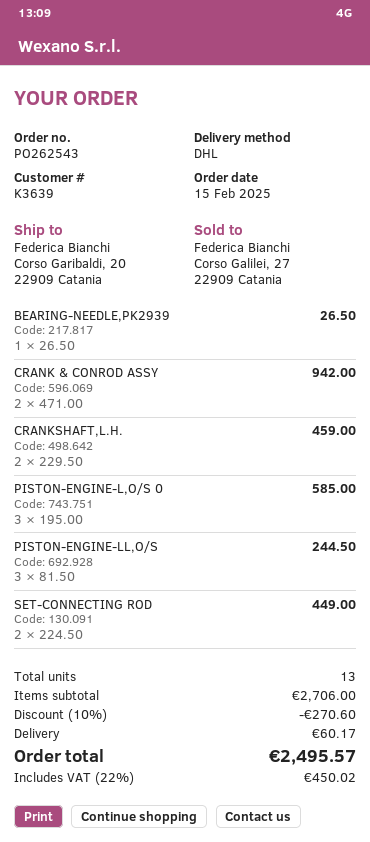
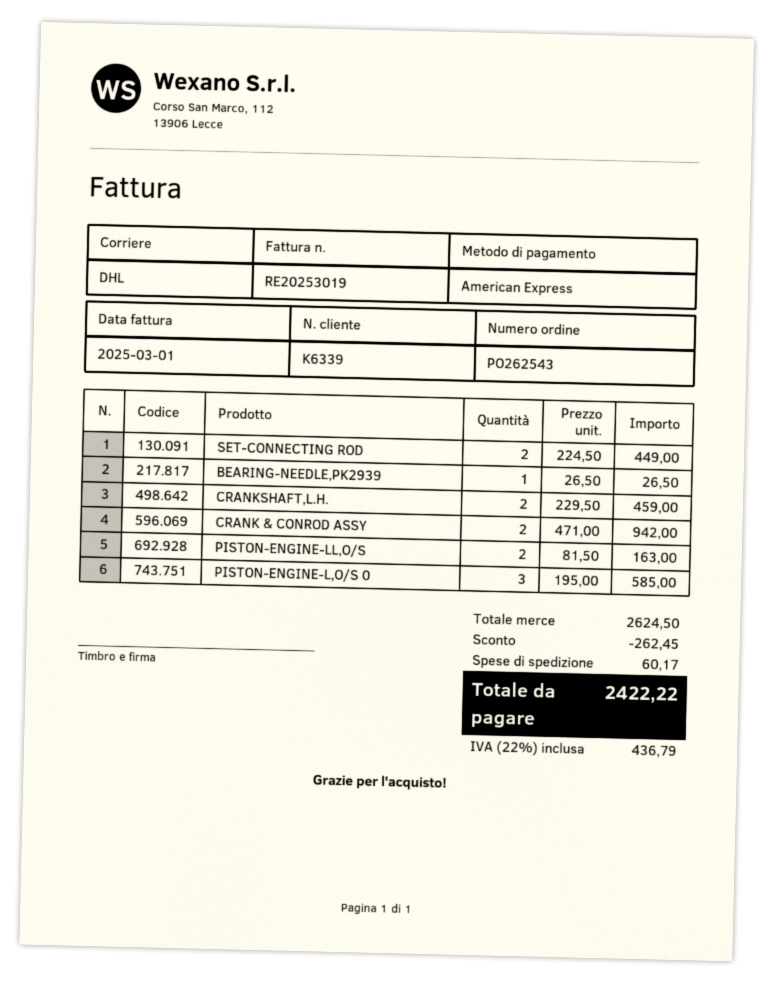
customer number: K3639 -> K6339
PISTON-ENGINE-LL,O/S: 3 x 81.50 = 244.50 -> 2 x 81.50 = 163.00
subtotal: 2706.00 -> 2624.50
discount: 270.60 -> 262.45
tax: 22% = 450.02 -> 22% = 436.79
total: 2495.57 -> 2422.22

